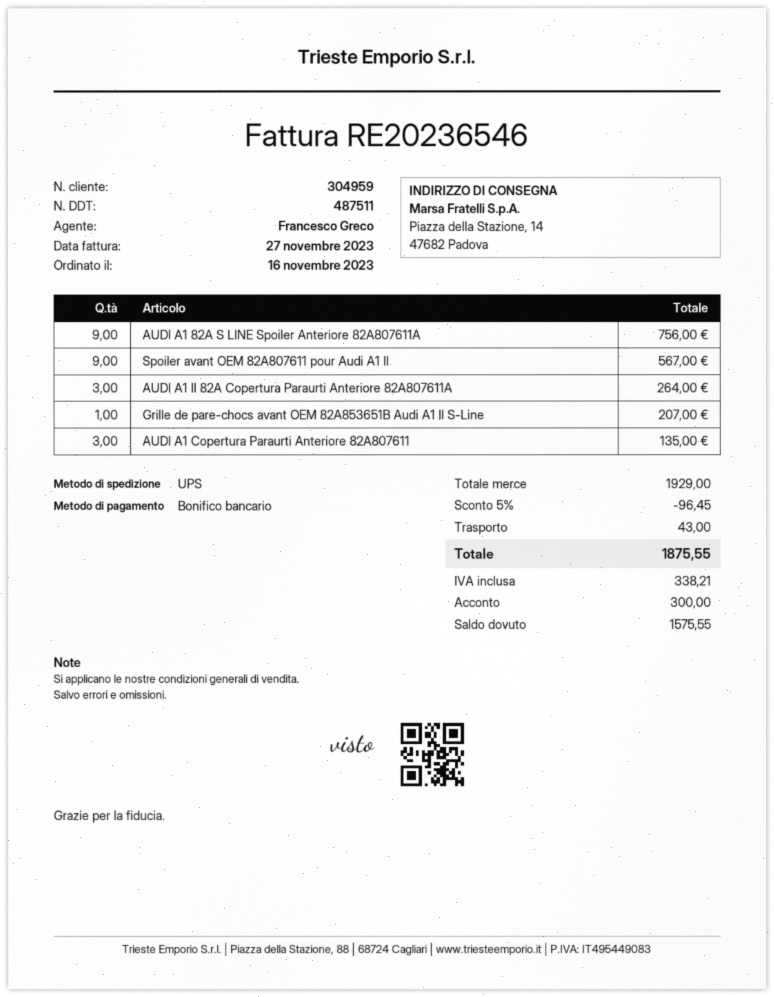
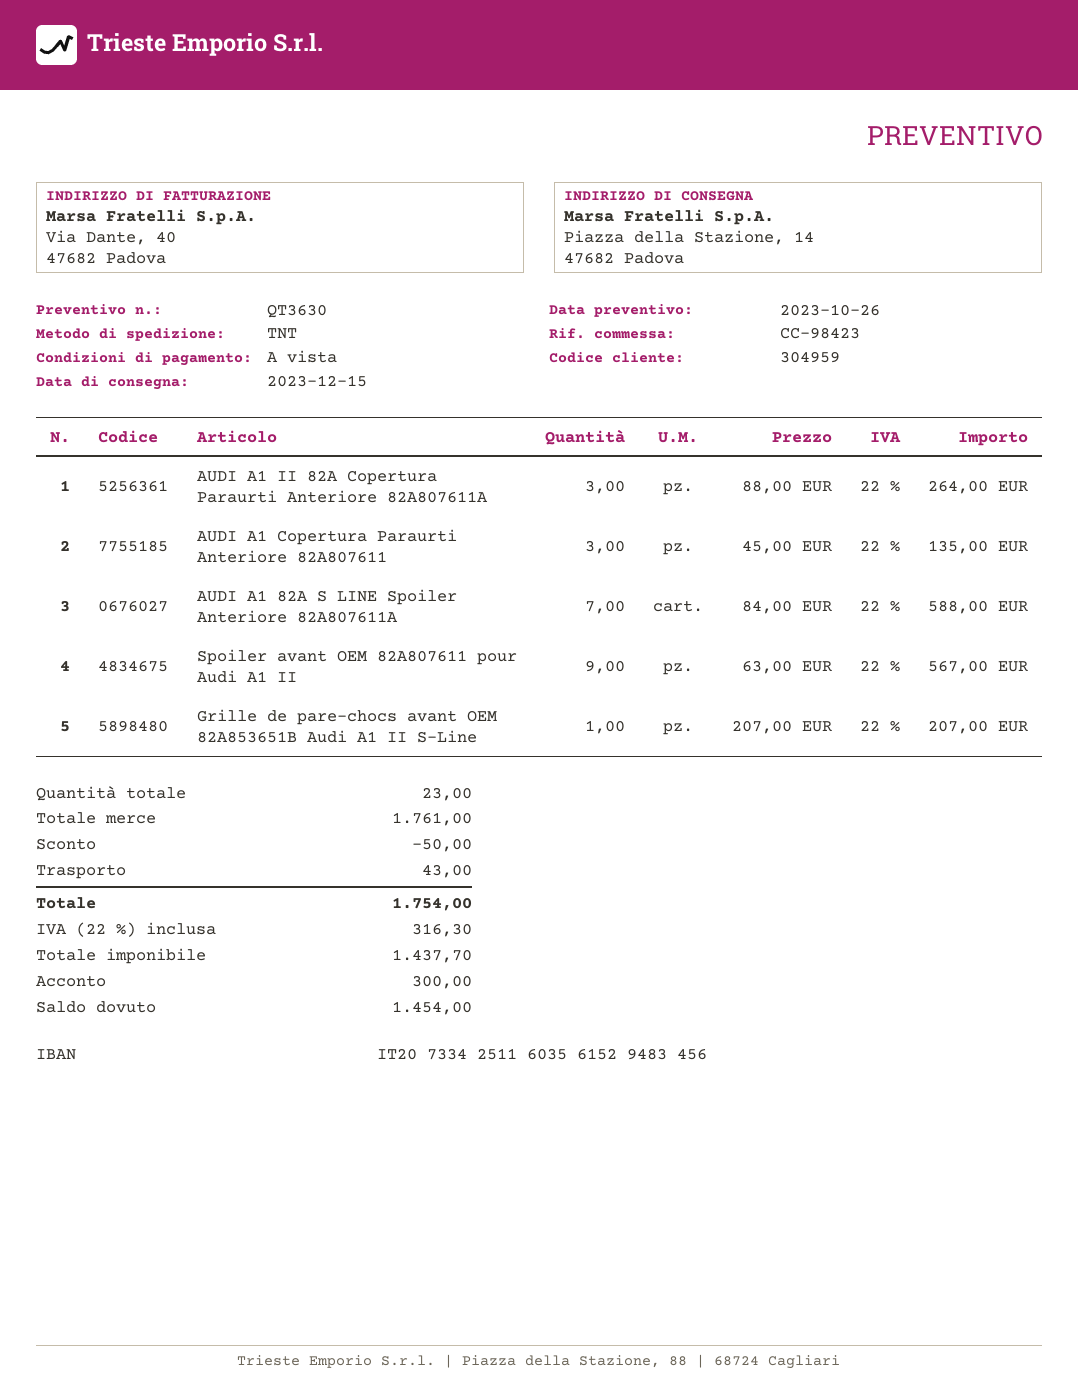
shipping method: UPS -> TNT
AUDI A1 82A S LINE Spoiler Anteriore 82A807611A: 9 for 756.00 -> 7 for 588.00
subtotal: 1929.00 -> 1761.00
discount: 96.45 -> 50.00
tax: 338.21 -> 316.30
total: 1875.55 -> 1754.00
balance: 1575.55 -> 1454.00

